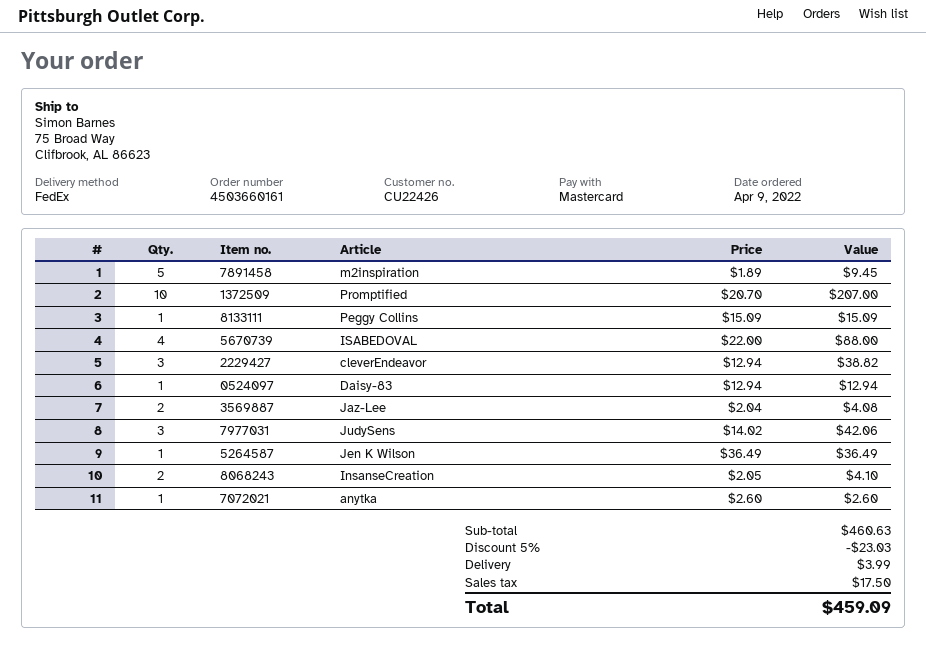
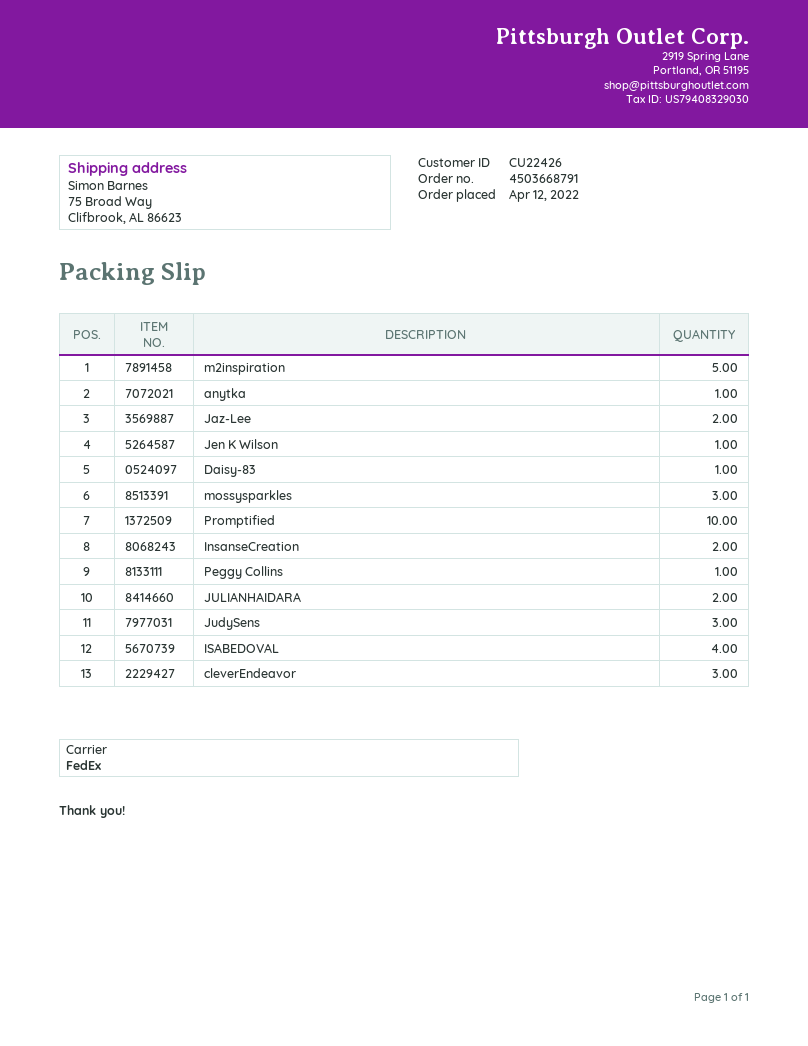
order number: 4503660161 -> 4503668791
order date: 2022-04-09 -> 2022-04-12
mossysparkles: none -> 3
JULIANHAIDARA: none -> 2

